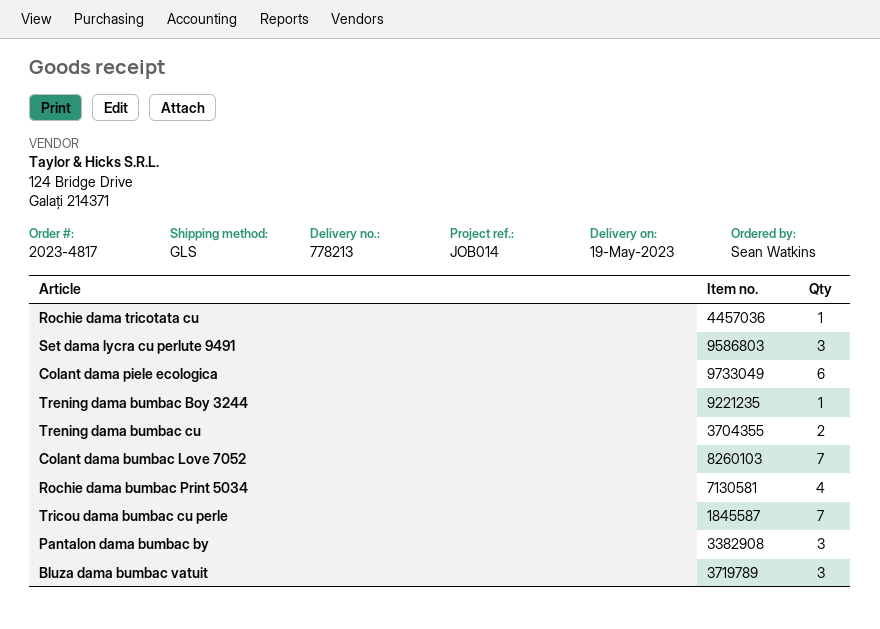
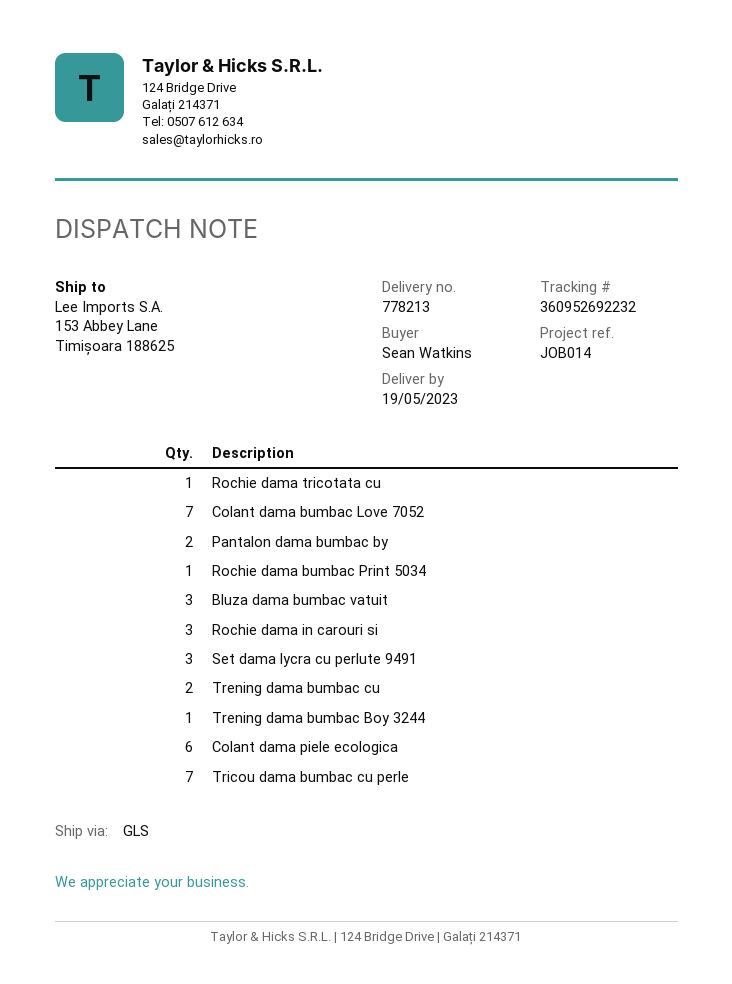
Rochie dama bumbac Print 5034: 4 -> 1
Pantalon dama bumbac by: 3 -> 2
Rochie dama in carouri si: none -> 3

